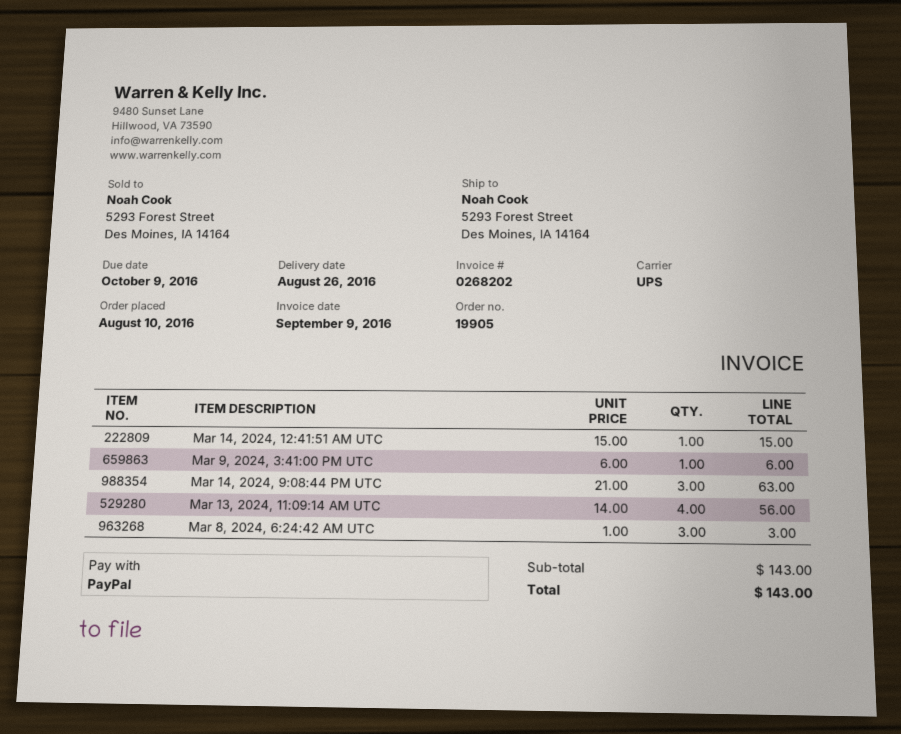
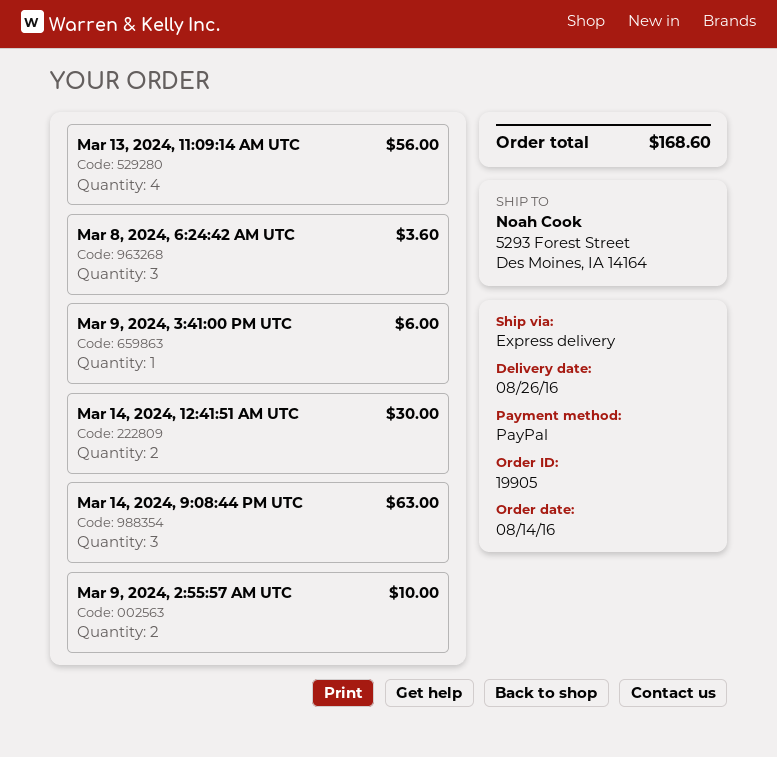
order date: 2016-08-10 -> 2016-08-14
shipping method: UPS -> express
Mar 14, 2024, 12:41:51 AM UTC: 1 for 15.00 -> 2 for 30.00
Mar 8, 2024, 6:24:42 AM UTC: 3 for 3.00 -> 3 for 3.60
Mar 9, 2024, 2:55:57 AM UTC: none -> 2 for 10.00
total: 143.00 -> 168.60

